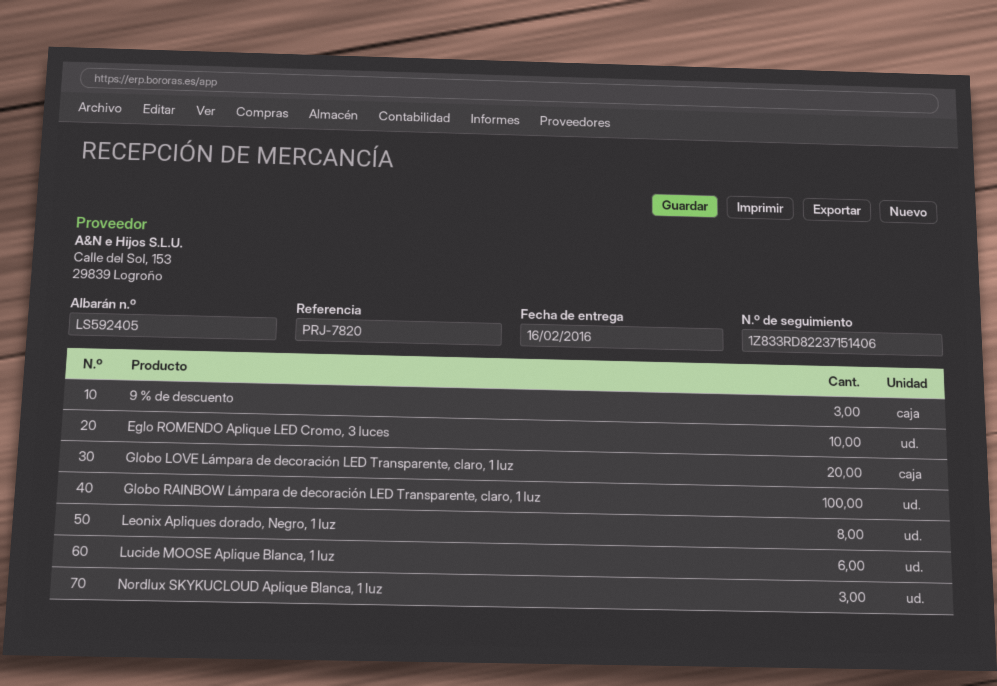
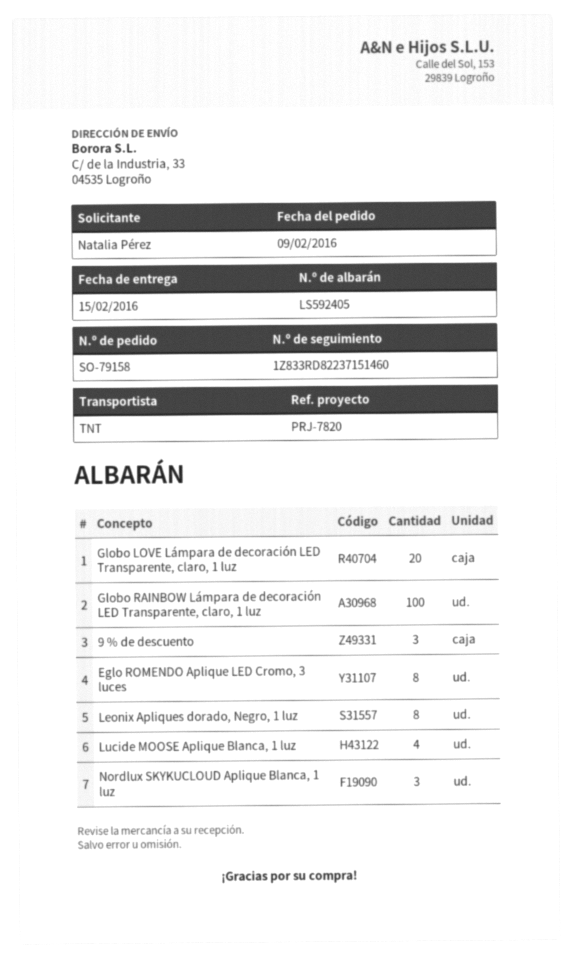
delivery date: 2016-02-16 -> 2016-02-15
tracking number: 1Z833RD82237151406 -> 1Z833RD82237151460
Eglo ROMENDO Aplique LED Cromo, 3 luces: 10 -> 8
Lucide MOOSE Aplique Blanca, 1 luz: 6 -> 4

